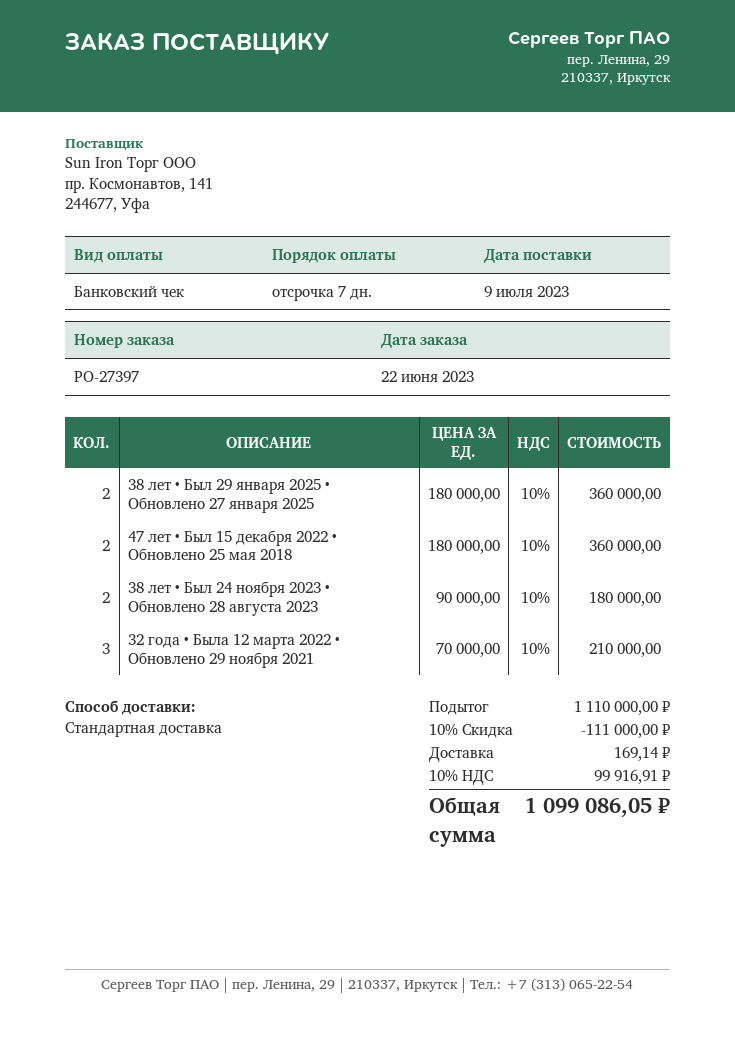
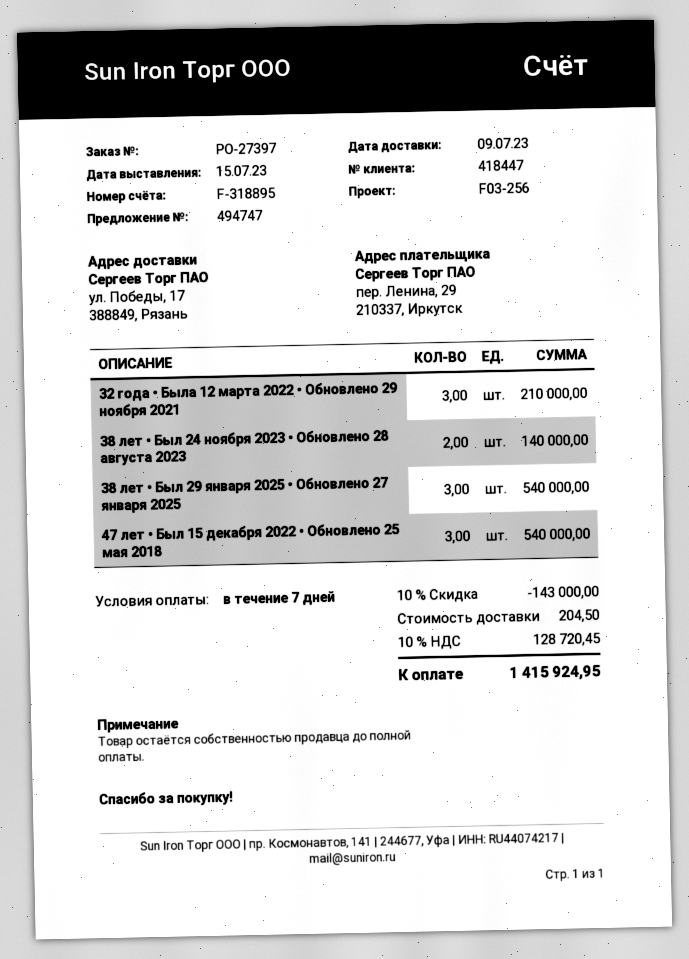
38 лет • Был 29 января 2025 • Обновлено 27 января 2025: 2 for 360000.00 -> 3 for 540000.00
47 лет • Был 15 декабря 2022 • Обновлено 25 мая 2018: 2 for 360000.00 -> 3 for 540000.00
38 лет • Был 24 ноября 2023 • Обновлено 28 августа 2023: 2 for 180000.00 -> 2 for 140000.00
discount: 10% = 111000.00 -> 10% = 143000.00
shipping: 169.14 -> 204.50
tax: 10% = 99916.91 -> 10% = 128720.45
total: 1099086.05 -> 1415924.95

